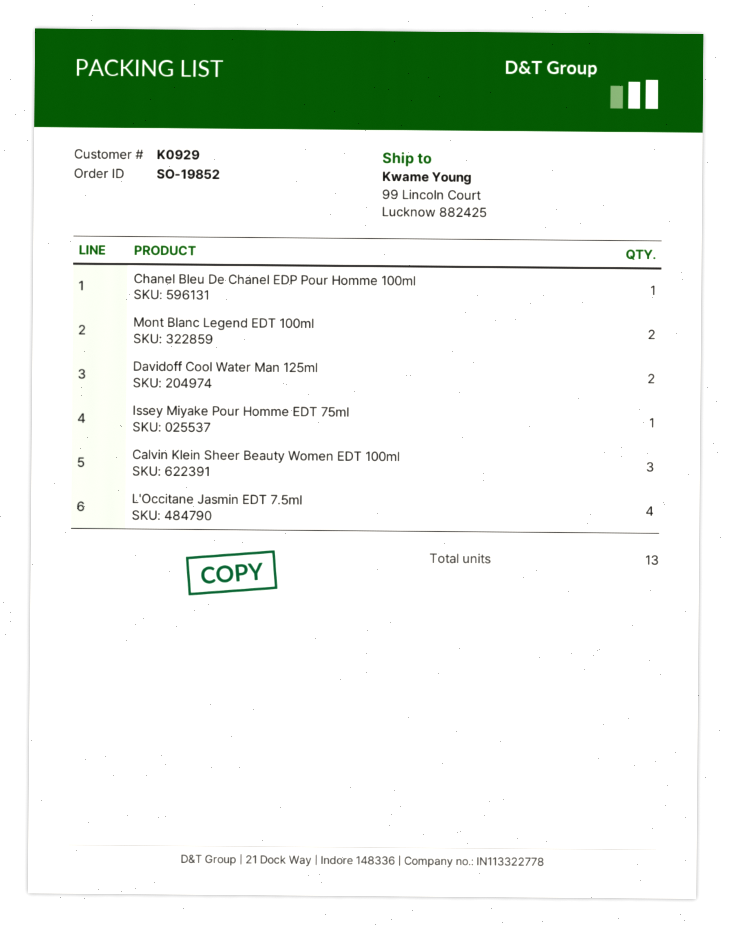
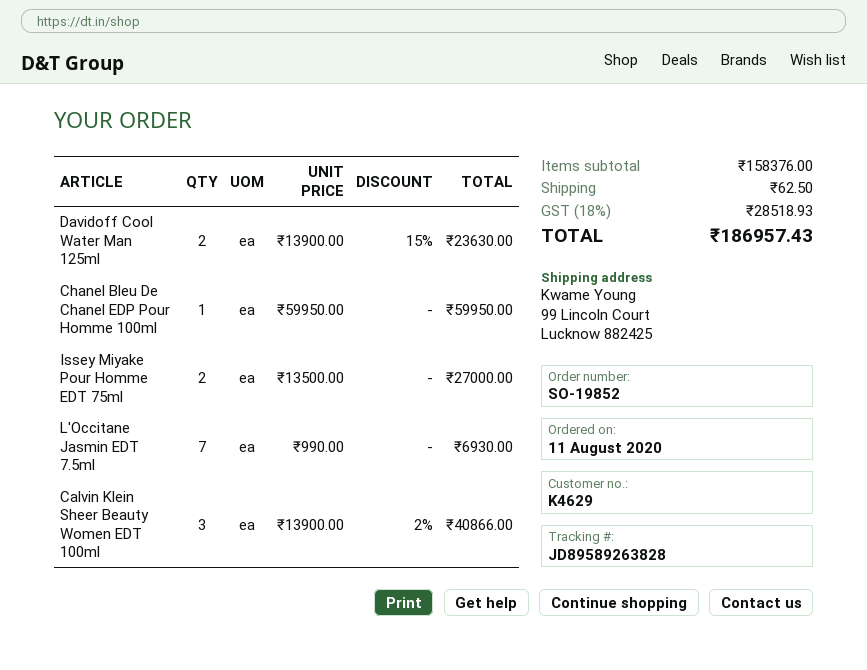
customer number: K0929 -> K4629
Mont Blanc Legend EDT 100ml: 2 -> none
Issey Miyake Pour Homme EDT 75ml: 1 -> 2
L'Occitane Jasmin EDT 7.5ml: 4 -> 7

